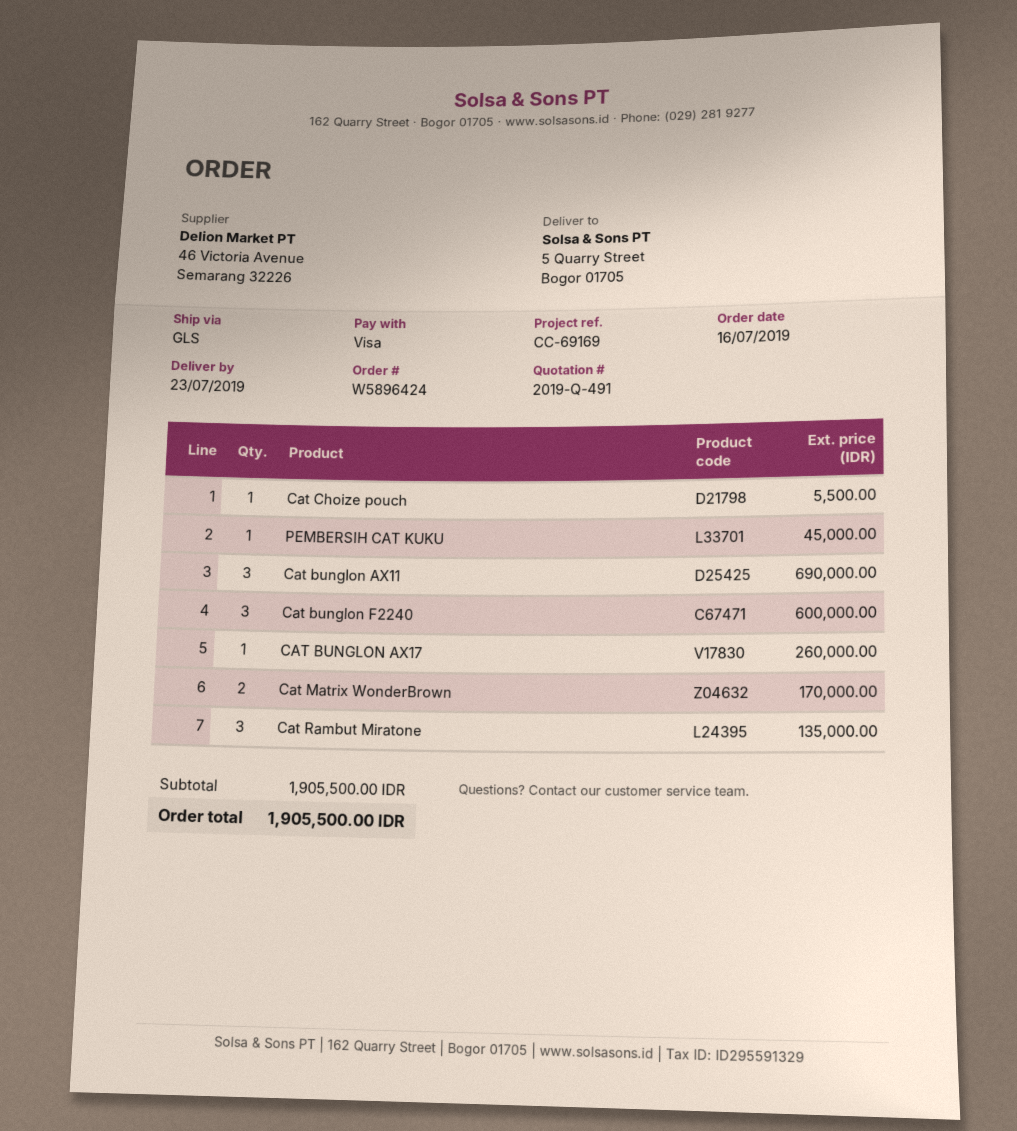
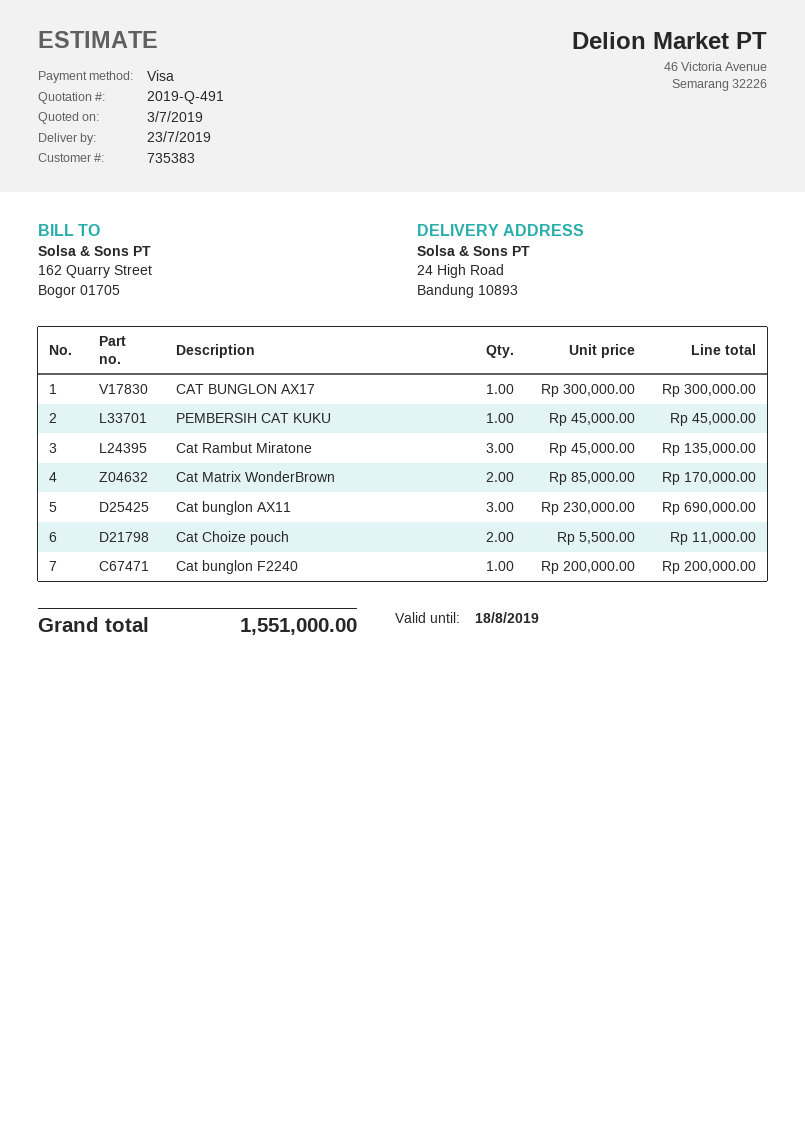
ship to: 5 Quarry Street, Bogor 01705 -> 24 High Road, Bandung 10893
Cat Choize pouch: 1 for 5500.00 -> 2 for 11000.00
Cat bunglon F2240: 3 for 600000.00 -> 1 for 200000.00
CAT BUNGLON AX17: 1 for 260000.00 -> 1 for 300000.00
total: 1905500.00 -> 1551000.00

